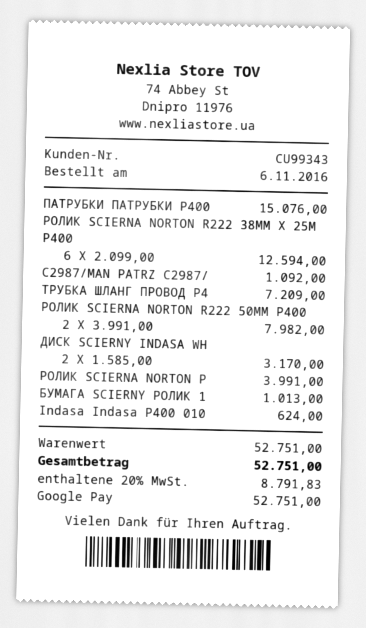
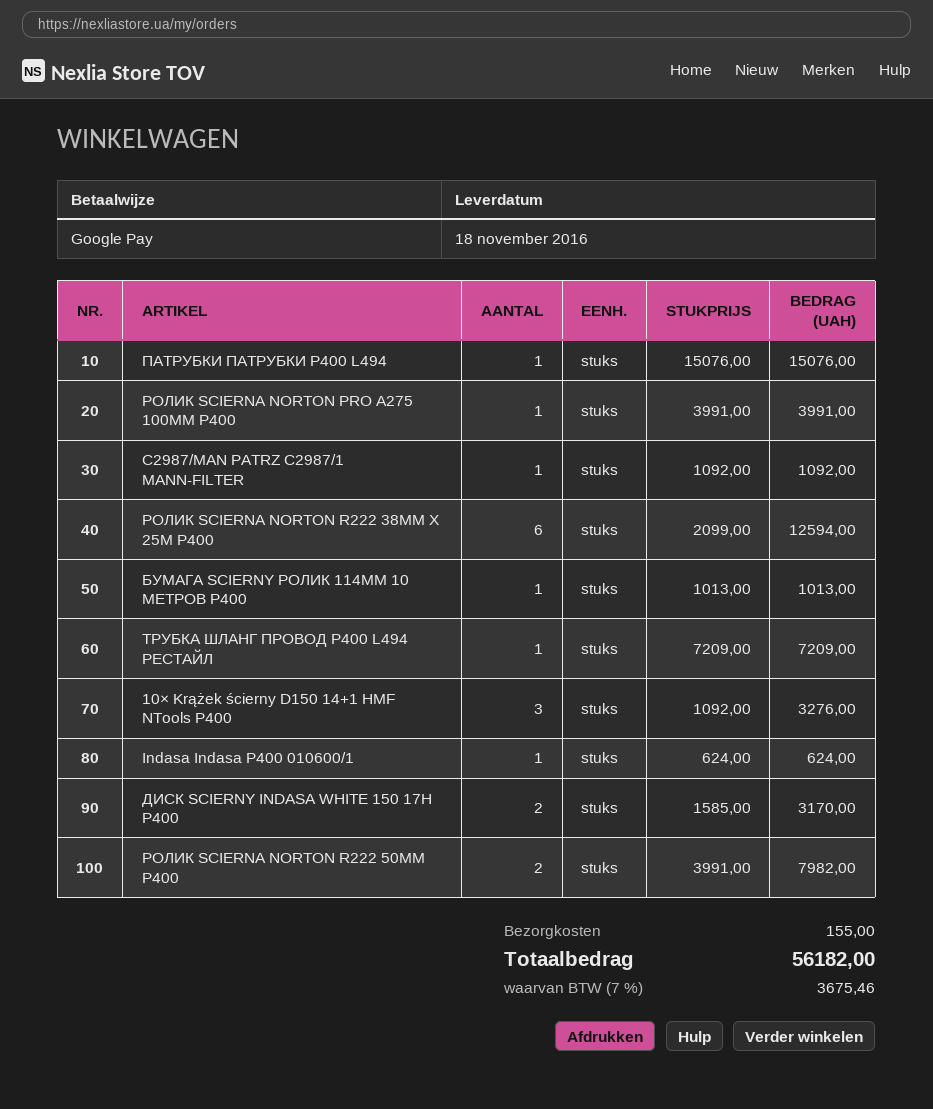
10× Krążek ścierny D150 14+1 HMF NTools P400: none -> 3 x 1092.00 = 3276.00
shipping: none -> 155.00
tax: 20% = 8791.83 -> 7% = 3675.46
total: 52751.00 -> 56182.00

